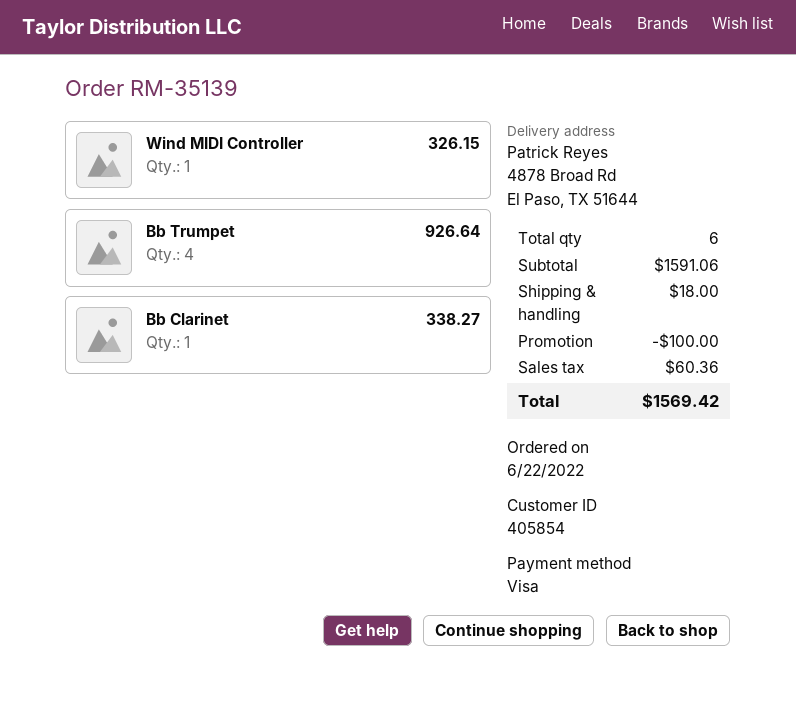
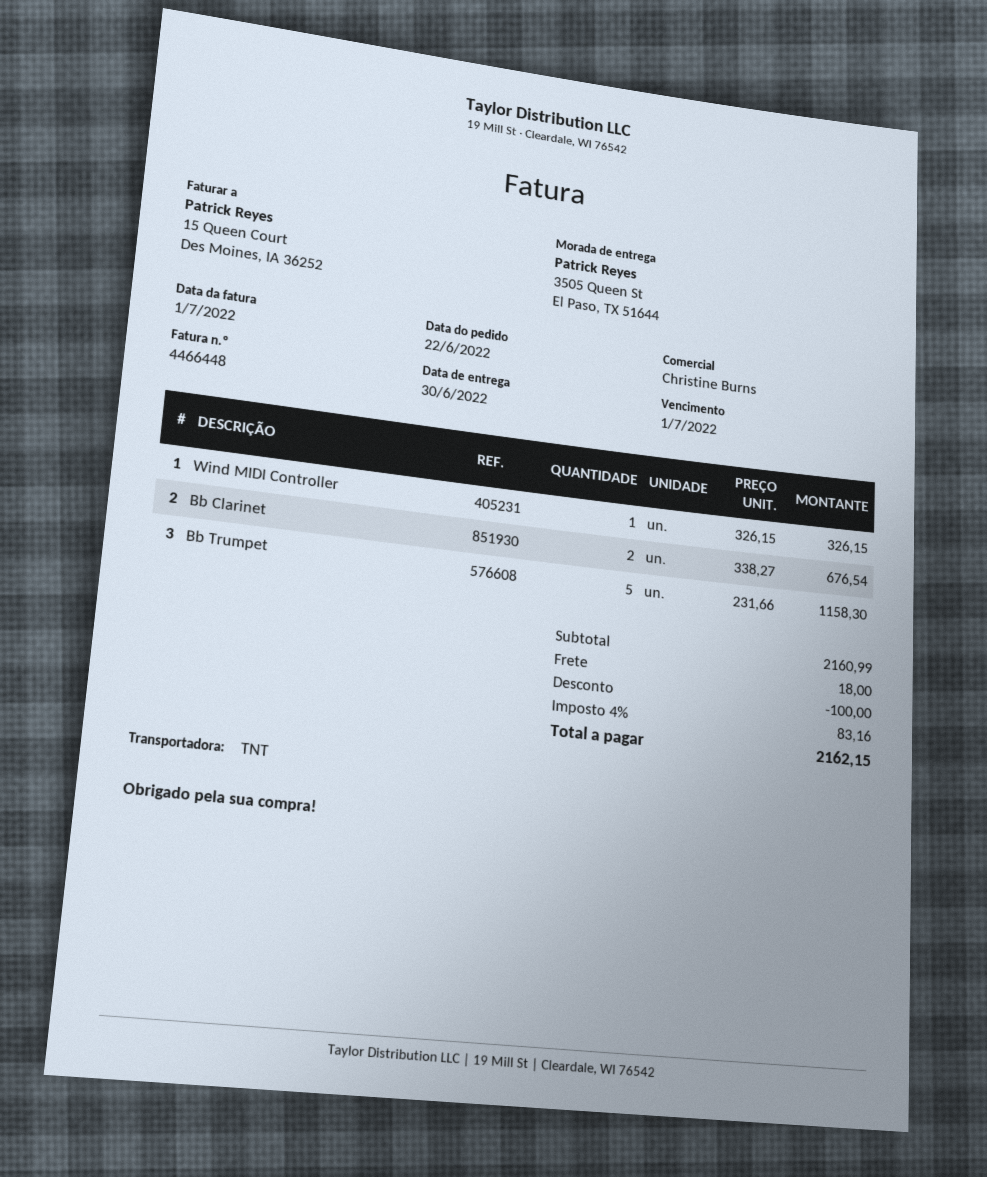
ship to: 4878 Broad Rd, El Paso, TX 51644 -> 3505 Queen St, El Paso, TX 51644
Bb Trumpet: 4 for 926.64 -> 5 for 1158.30
Bb Clarinet: 1 for 338.27 -> 2 for 676.54
subtotal: 1591.06 -> 2160.99
tax: 60.36 -> 83.16
total: 1569.42 -> 2162.15

